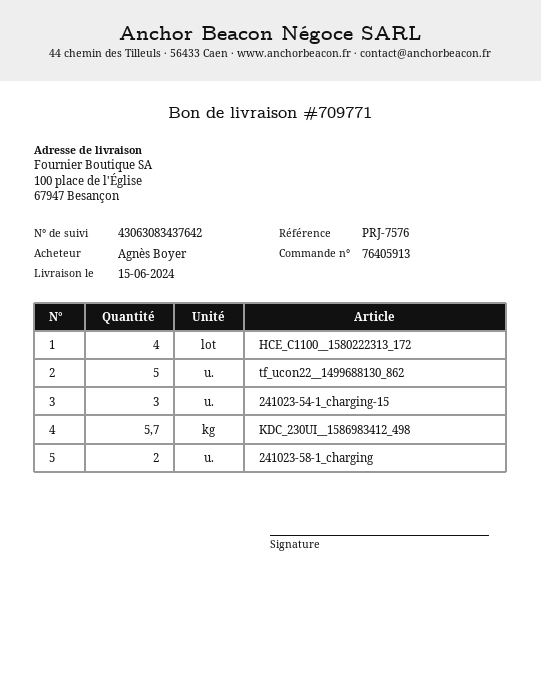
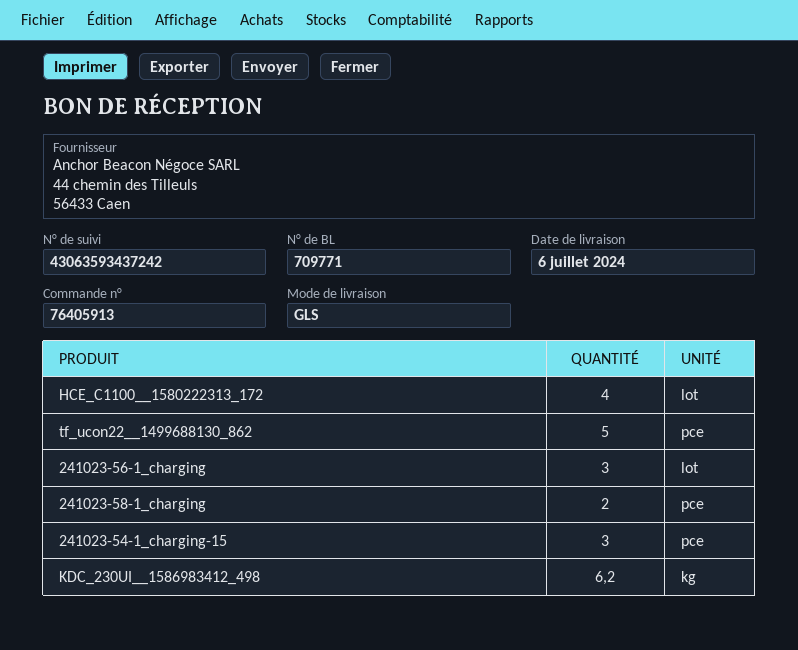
delivery date: 2024-06-15 -> 2024-07-06
tracking number: 43063083437642 -> 43063593437242
KDC_230UI__1586983412_498: 5.7 -> 6.2
241023-56-1_charging: none -> 3

